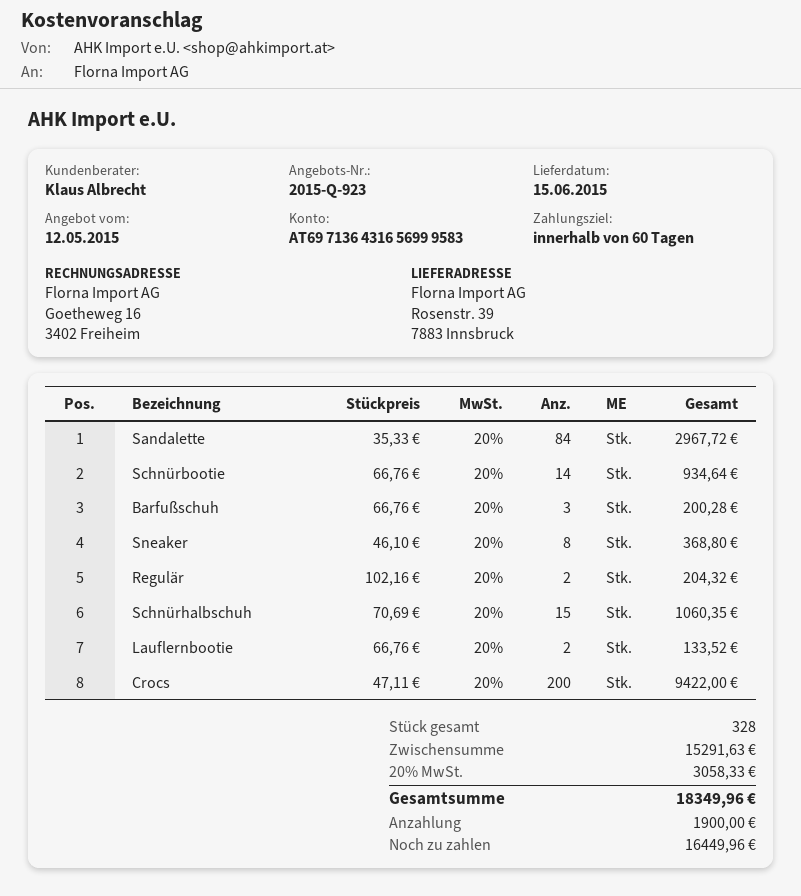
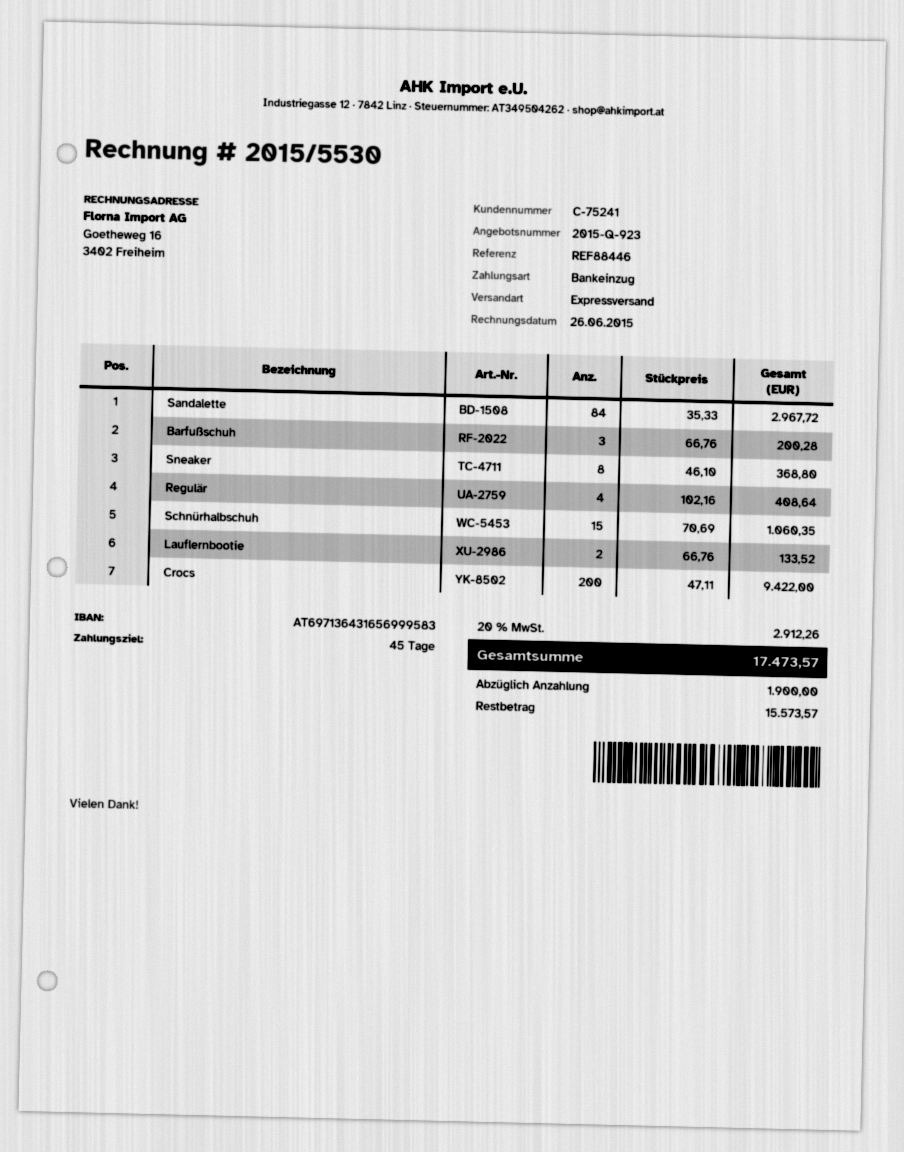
payment terms: 60 days -> 45 days
Schnürbootie: 14 x 66.76 = 934.64 -> none
Regulär: 2 x 102.16 = 204.32 -> 4 x 102.16 = 408.64
tax: 20% = 3058.33 -> 20% = 2912.26
total: 18349.96 -> 17473.57
balance: 16449.96 -> 15573.57

